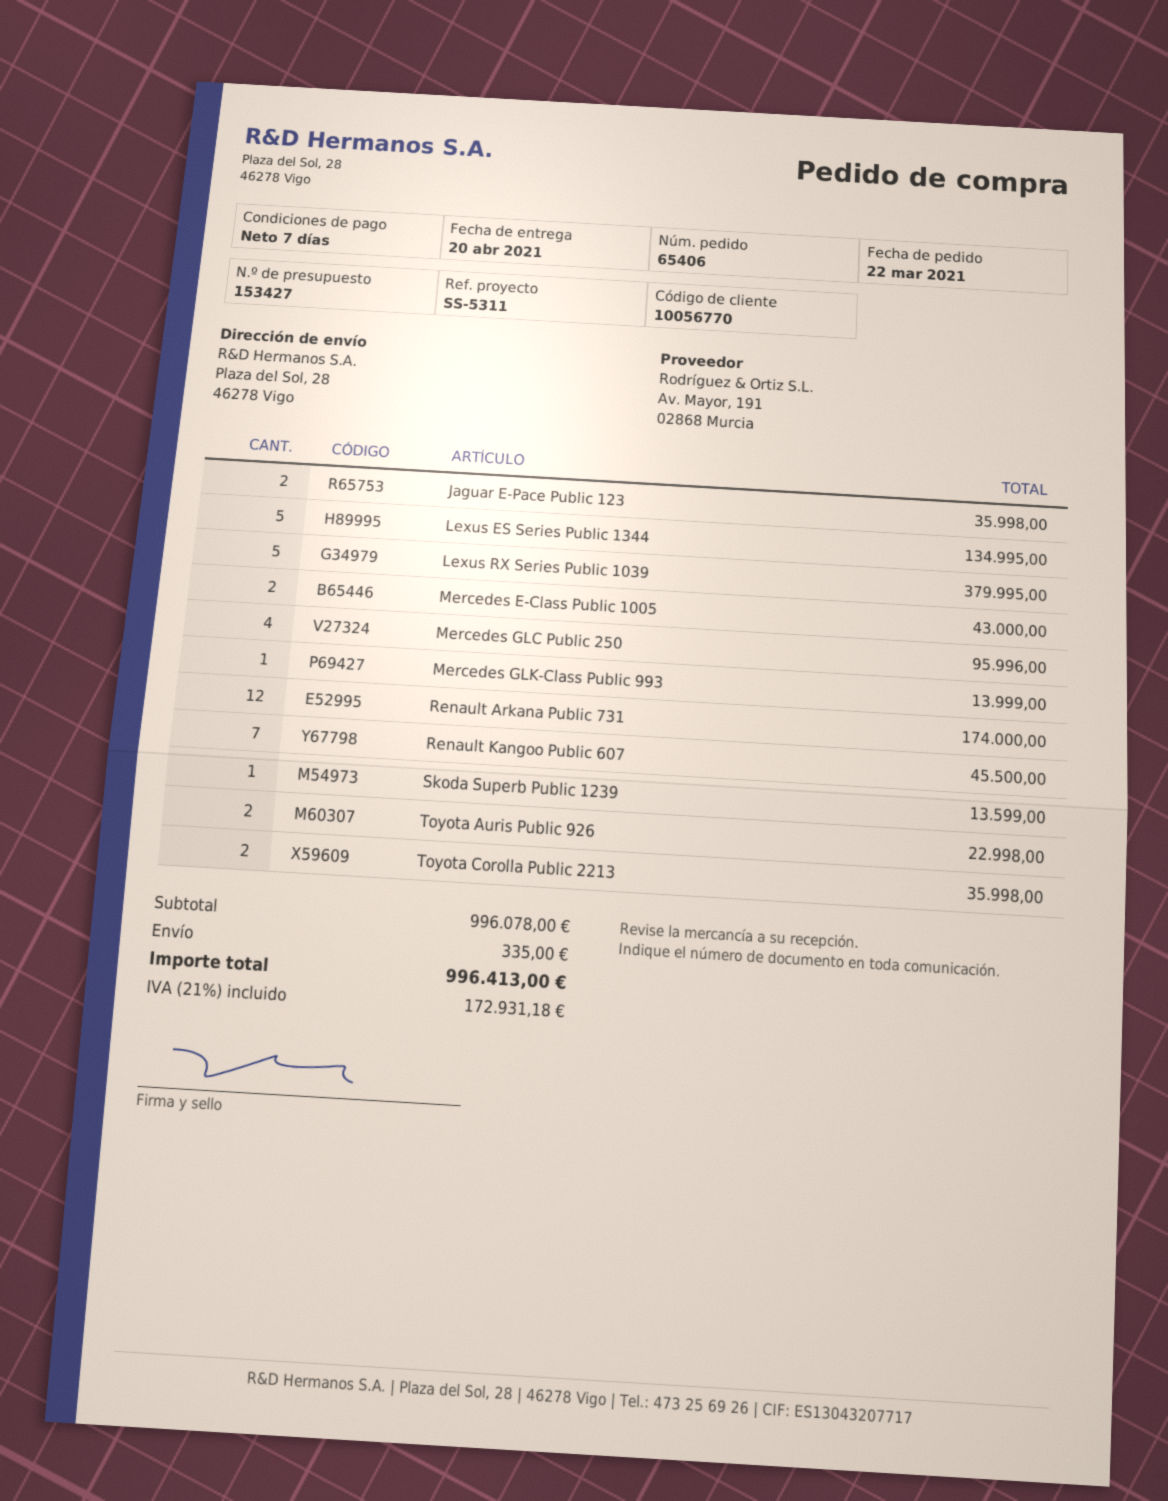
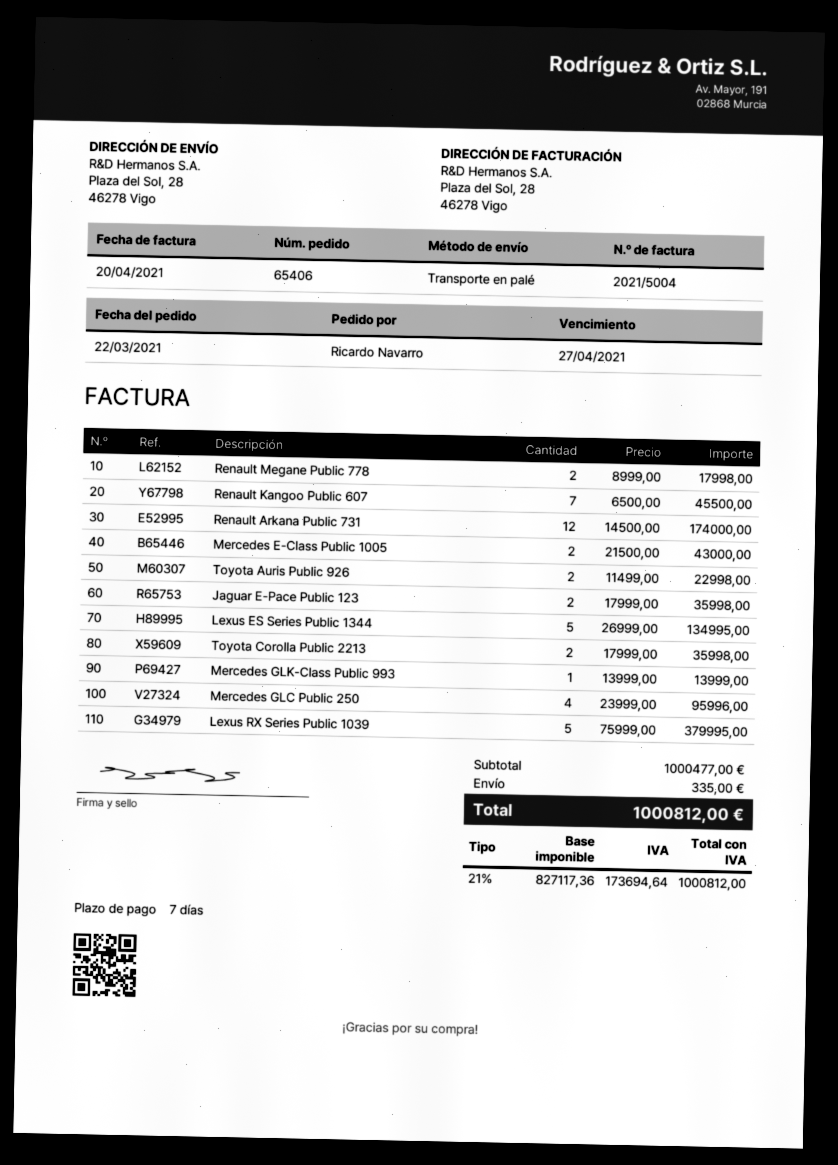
Skoda Superb Public 1239: 1 for 13599.00 -> none
Renault Megane Public 778: none -> 2 for 17998.00
subtotal: 996078.00 -> 1000477.00
tax: 21% = 172931.18 -> 21% = 173694.64
total: 996413.00 -> 1000812.00

